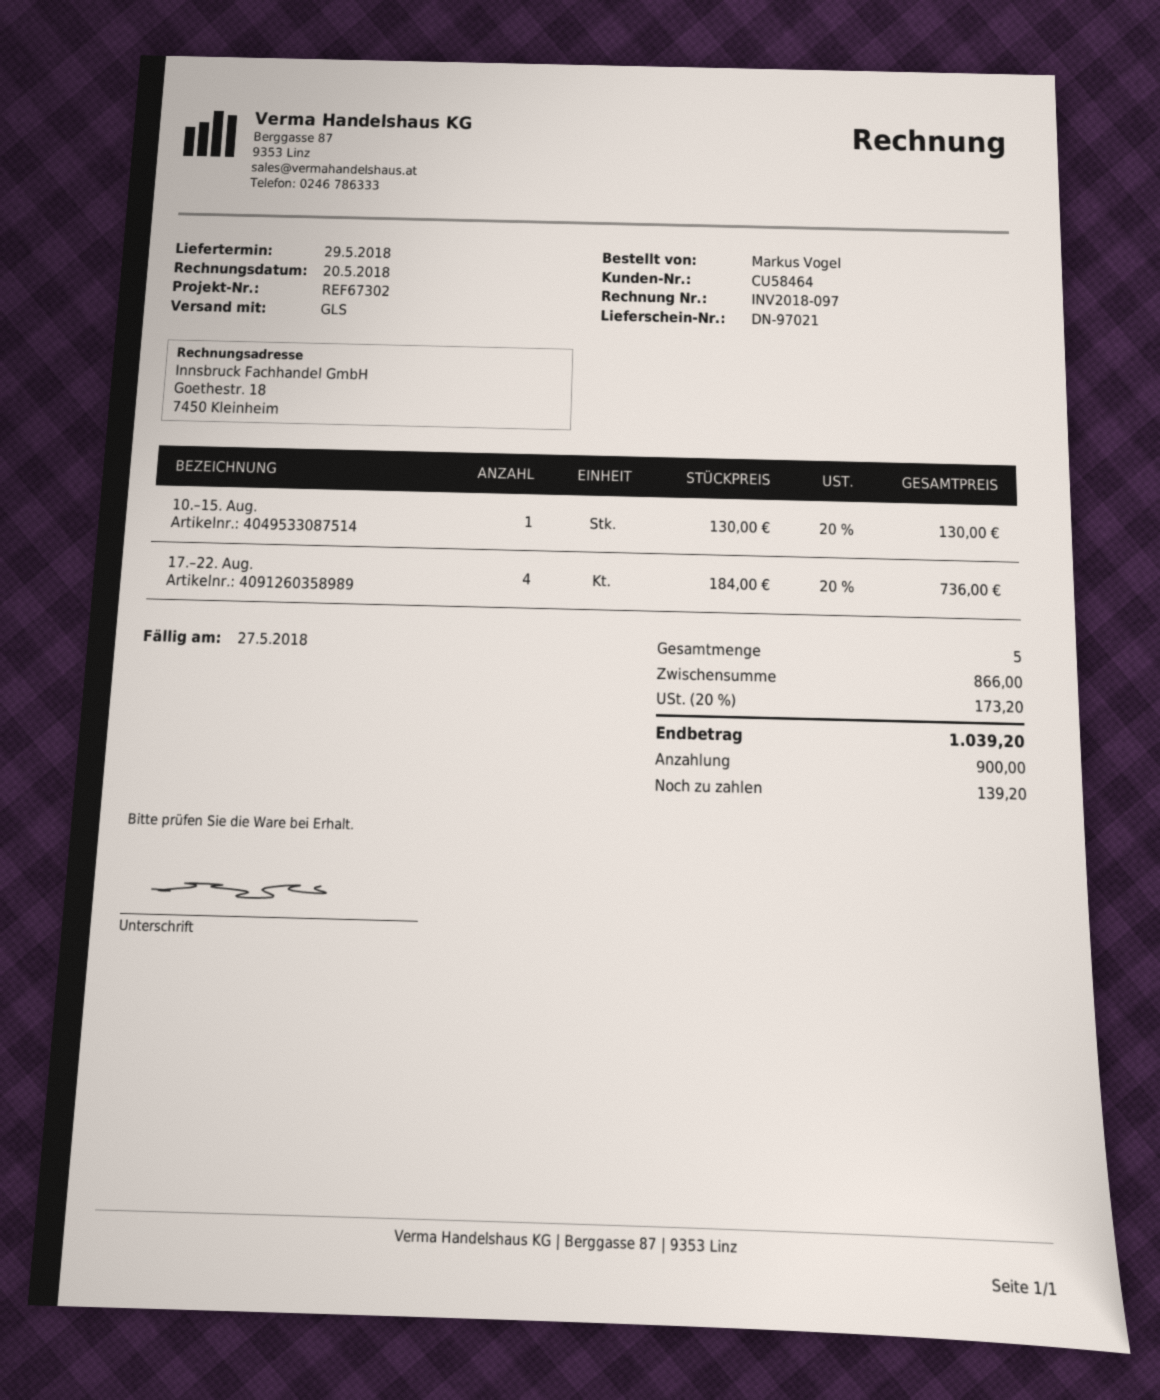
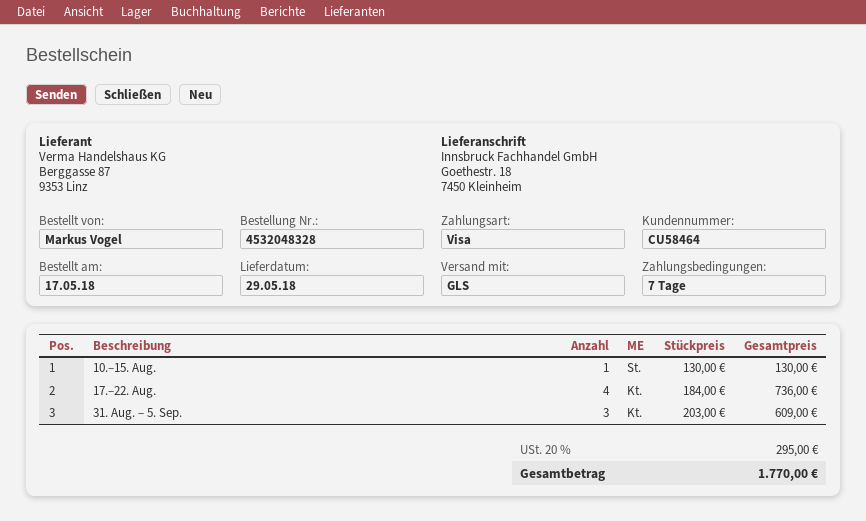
31. Aug. – 5. Sep.: none -> 3 x 203.00 = 609.00
tax: 20% = 173.20 -> 20% = 295.00
total: 1039.20 -> 1770.00

